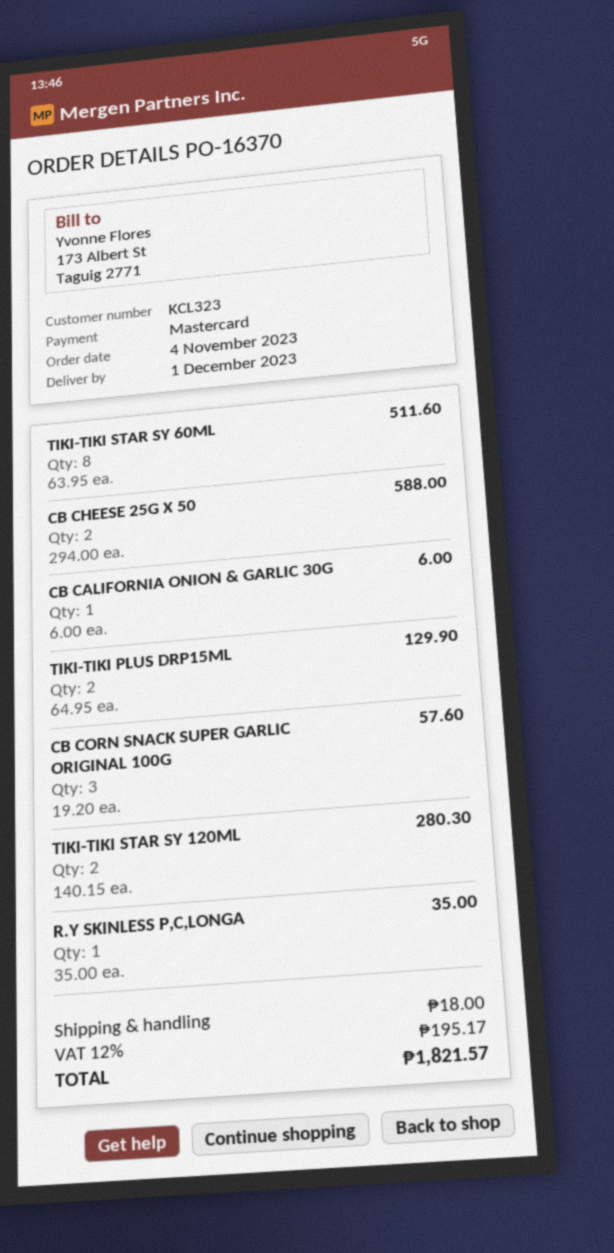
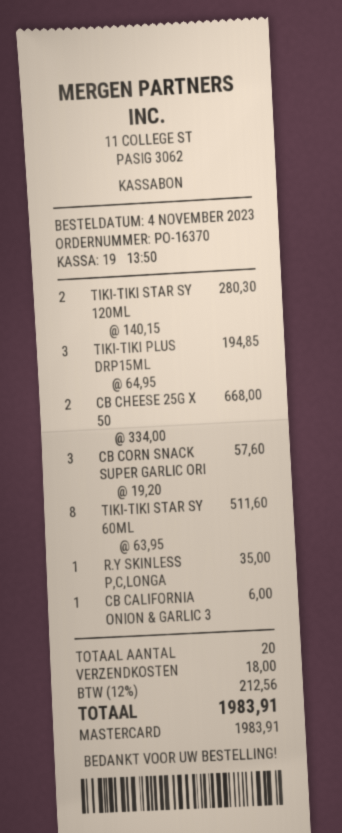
CB CHEESE 25G X 50: 2 x 294.00 = 588.00 -> 2 x 334.00 = 668.00
TIKI-TIKI PLUS DRP15ML: 2 x 64.95 = 129.90 -> 3 x 64.95 = 194.85
tax: 12% = 195.17 -> 12% = 212.56
total: 1821.57 -> 1983.91

